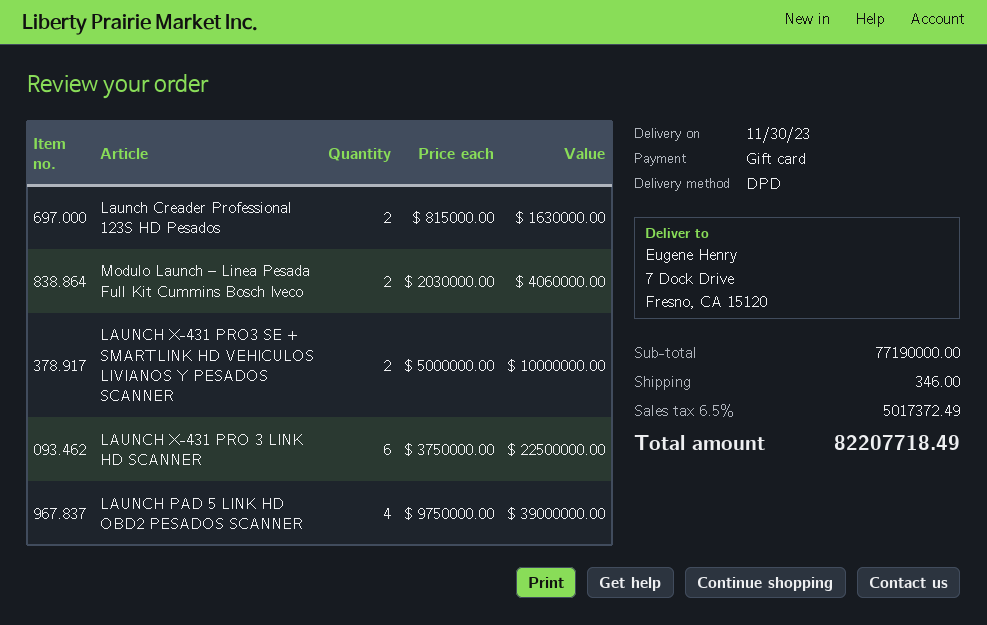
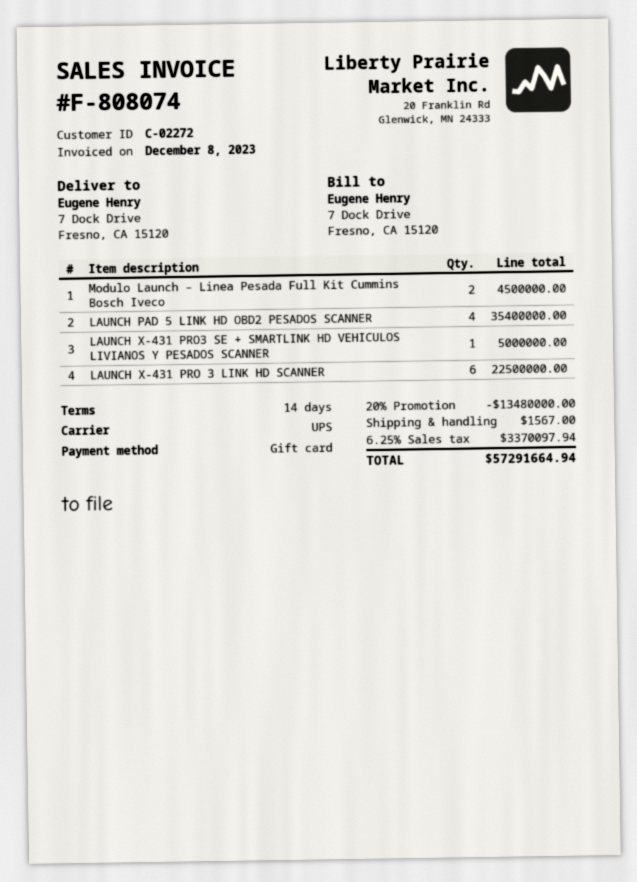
shipping method: DPD -> UPS
Launch Creader Professional 123S HD Pesados: 2 for 1630000.00 -> none
Modulo Launch – Linea Pesada Full Kit Cummins Bosch Iveco: 2 for 4060000.00 -> 2 for 4500000.00
LAUNCH X-431 PRO3 SE + SMARTLINK HD VEHICULOS LIVIANOS Y PESADOS SCANNER: 2 for 10000000.00 -> 1 for 5000000.00
LAUNCH PAD 5 LINK HD OBD2 PESADOS SCANNER: 4 for 39000000.00 -> 4 for 35400000.00
discount: none -> 20% = 13480000.00
shipping: 346.00 -> 1567.00
tax: 6.5% = 5017372.49 -> 6.25% = 3370097.94
total: 82207718.49 -> 57291664.94

